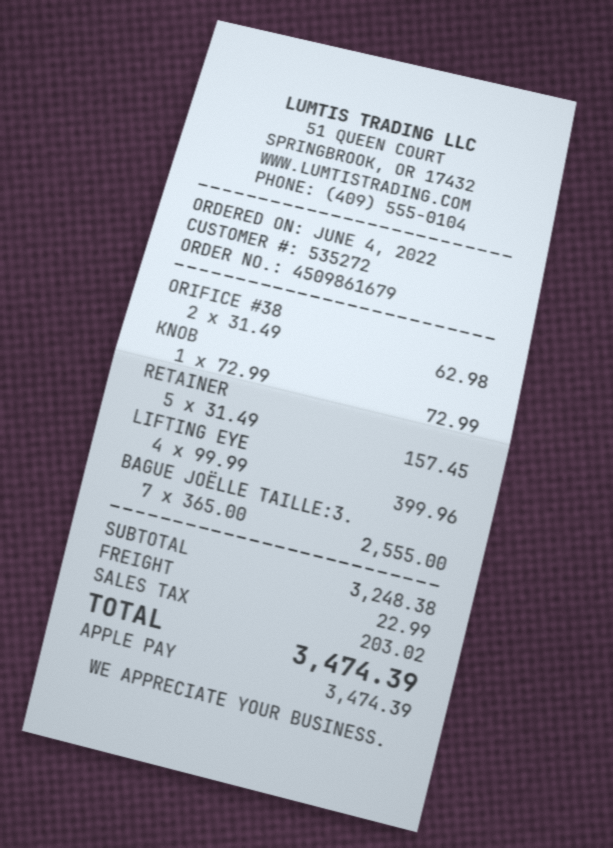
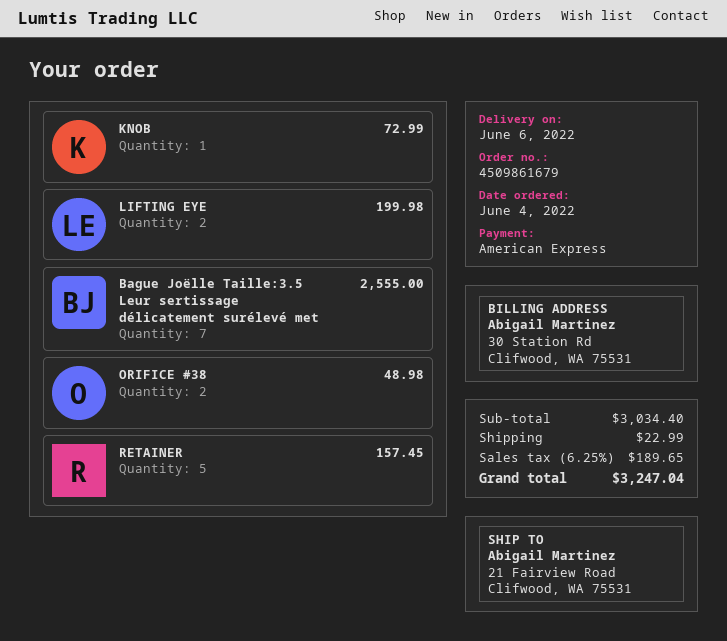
payment method: Apple Pay -> American Express
ORIFICE #38: 2 for 62.98 -> 2 for 48.98
LIFTING EYE: 4 for 399.96 -> 2 for 199.98
subtotal: 3248.38 -> 3034.40
tax: 203.02 -> 189.65
total: 3474.39 -> 3247.04

